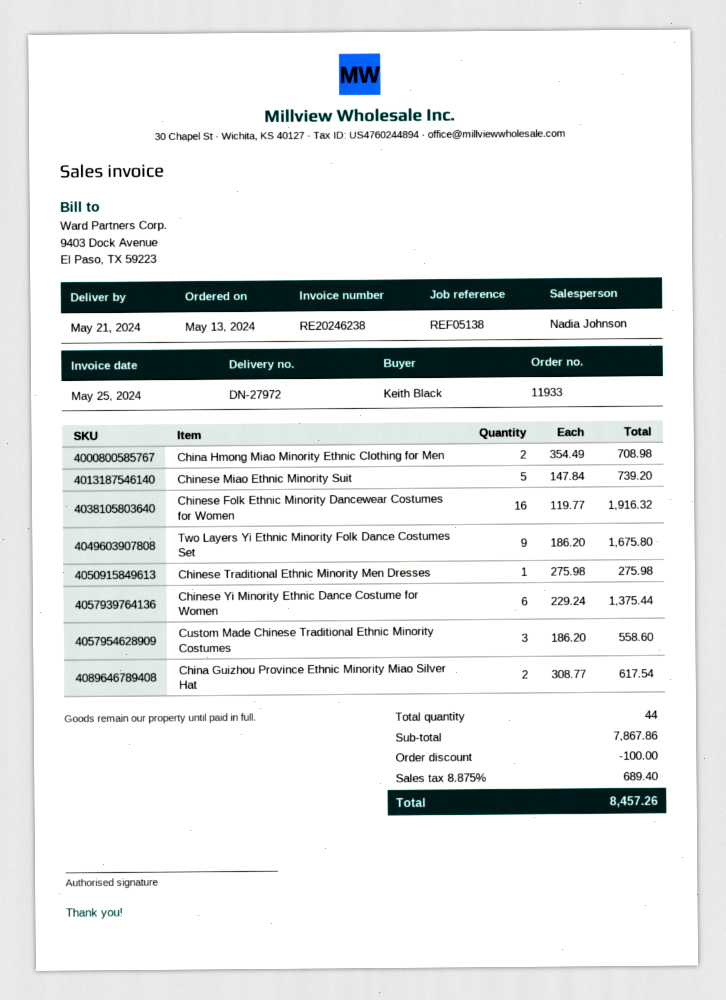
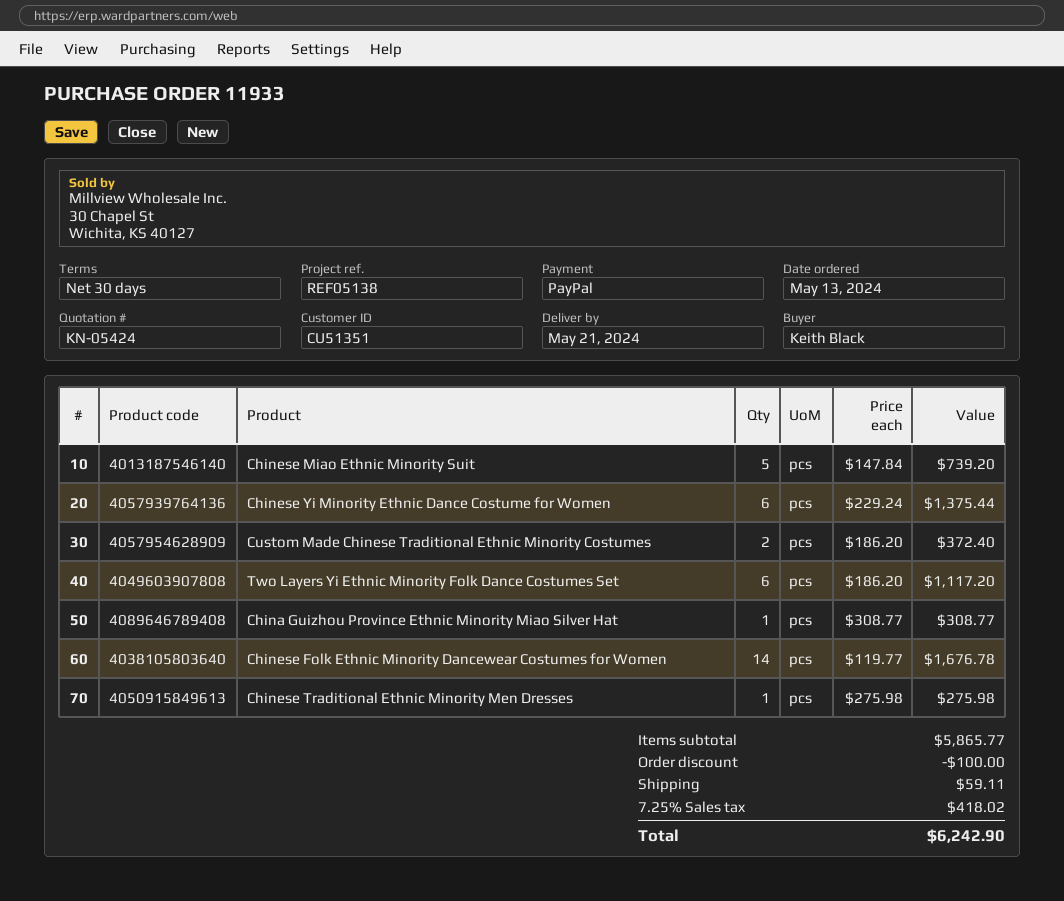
China Hmong Miao Minority Ethnic Clothing for Men: 2 x 354.49 = 708.98 -> none
Chinese Folk Ethnic Minority Dancewear Costumes for Women: 16 x 119.77 = 1916.32 -> 14 x 119.77 = 1676.78
Two Layers Yi Ethnic Minority Folk Dance Costumes Set: 9 x 186.20 = 1675.80 -> 6 x 186.20 = 1117.20
Custom Made Chinese Traditional Ethnic Minority Costumes: 3 x 186.20 = 558.60 -> 2 x 186.20 = 372.40
China Guizhou Province Ethnic Minority Miao Silver Hat: 2 x 308.77 = 617.54 -> 1 x 308.77 = 308.77
subtotal: 7867.86 -> 5865.77
shipping: none -> 59.11
tax: 8.875% = 689.40 -> 7.25% = 418.02
total: 8457.26 -> 6242.90

